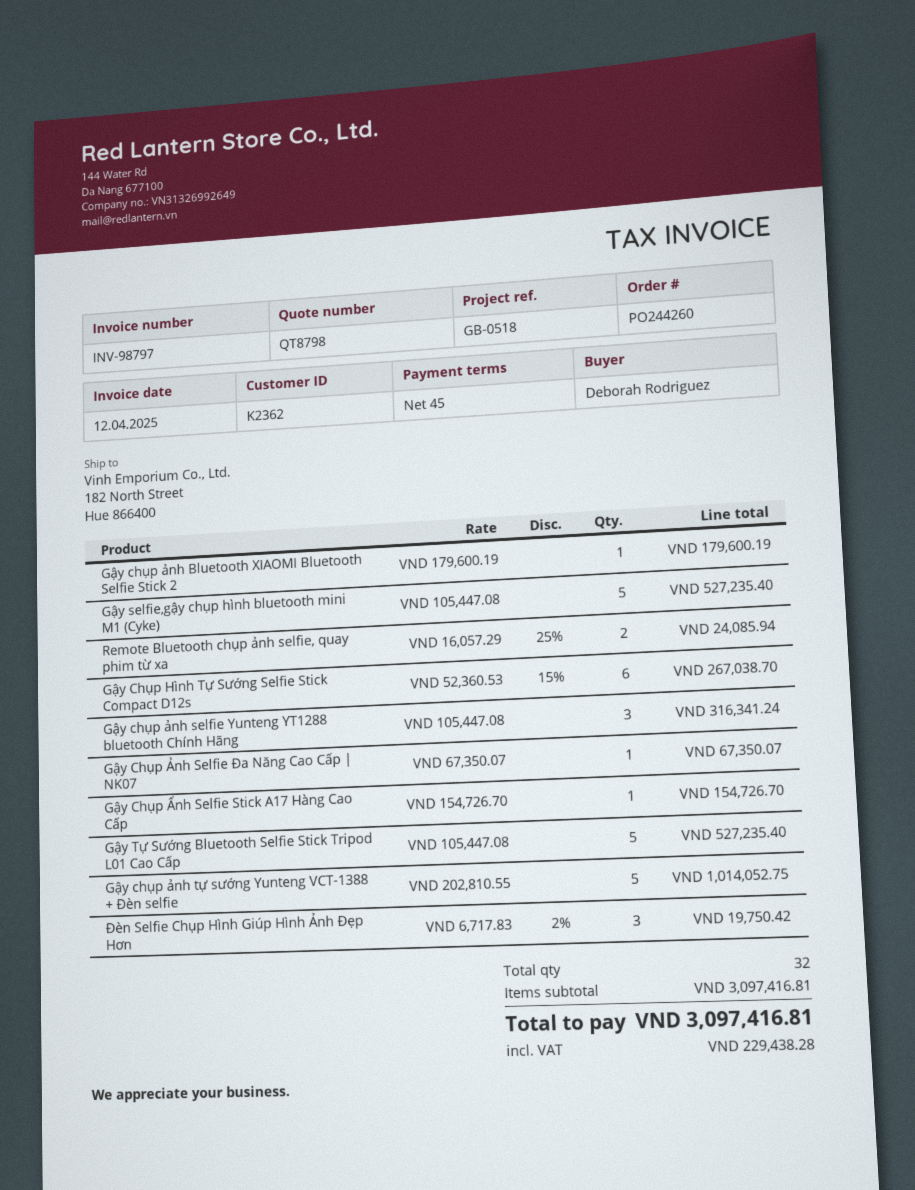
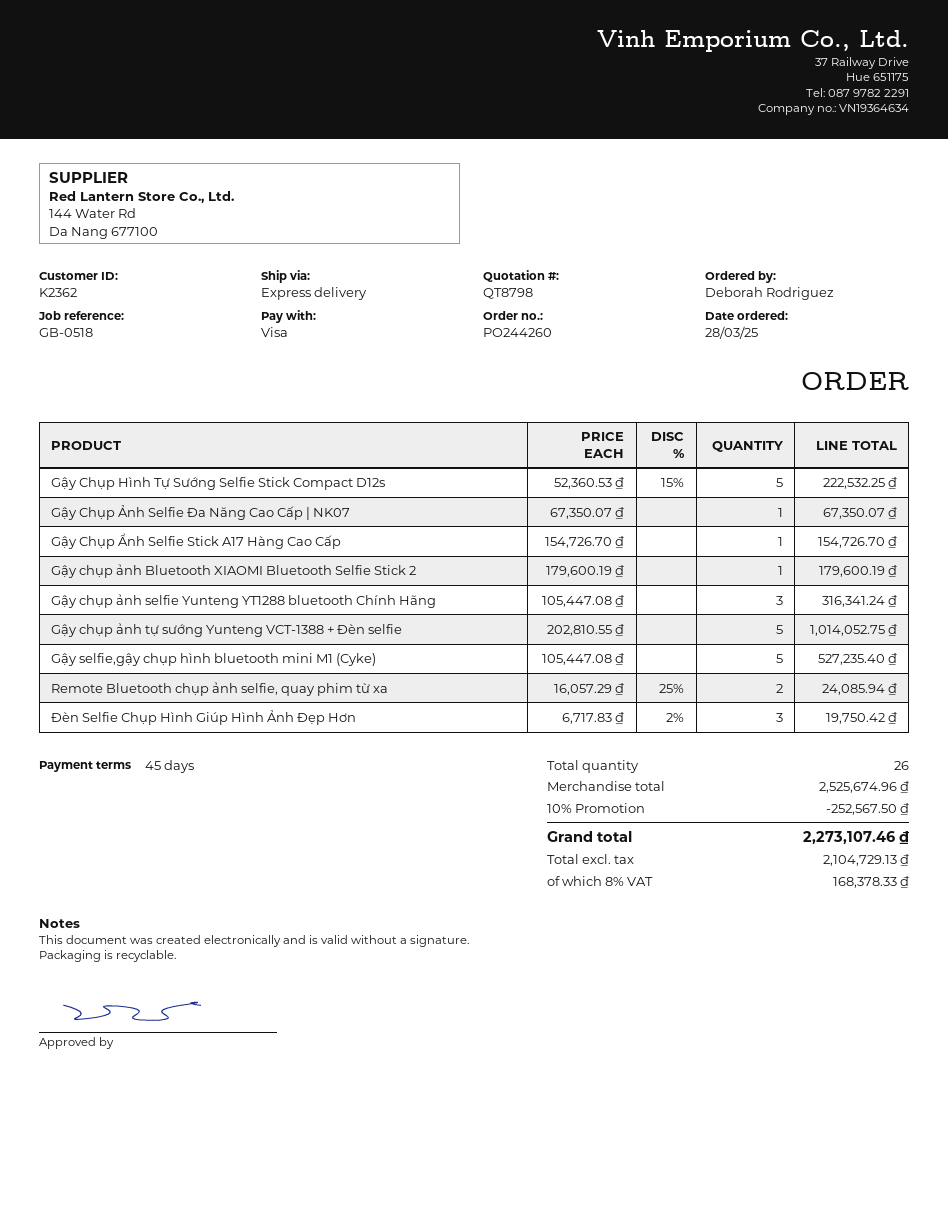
Gậy Chụp Hình Tự Sướng Selfie Stick Compact D12s: 6 x 52360.53 - 15% = 267038.70 -> 5 x 52360.53 - 15% = 222532.25
Gậy Tự Sướng Bluetooth Selfie Stick Tripod L01 Cao Cấp: 5 x 105447.08 = 527235.40 -> none
total quantity: 32 -> 26
subtotal: 3097416.81 -> 2525674.96
discount: none -> 10% = 252567.50
tax: 229438.28 -> 168378.33
total: 3097416.81 -> 2273107.46

